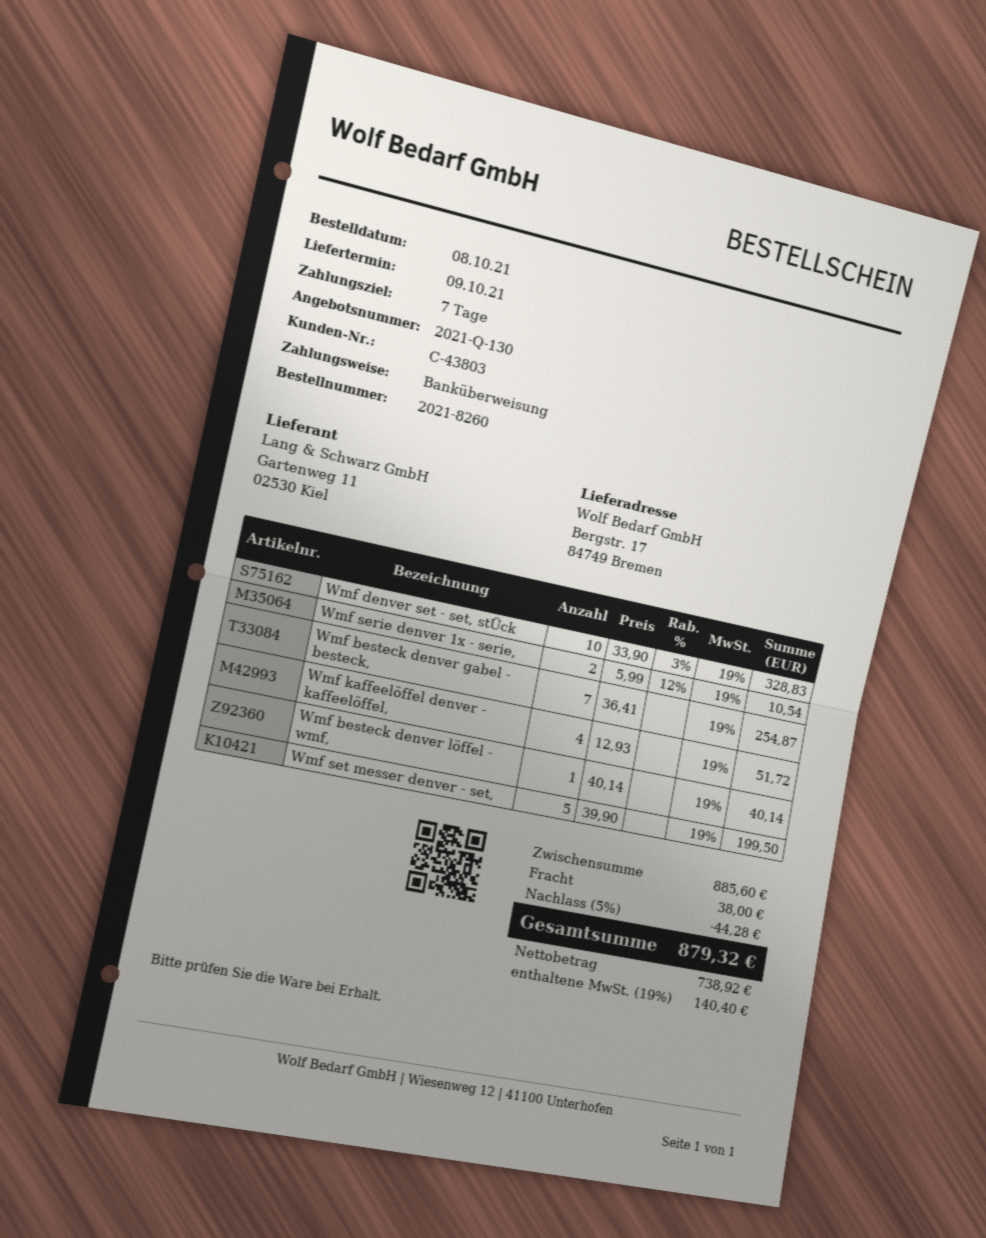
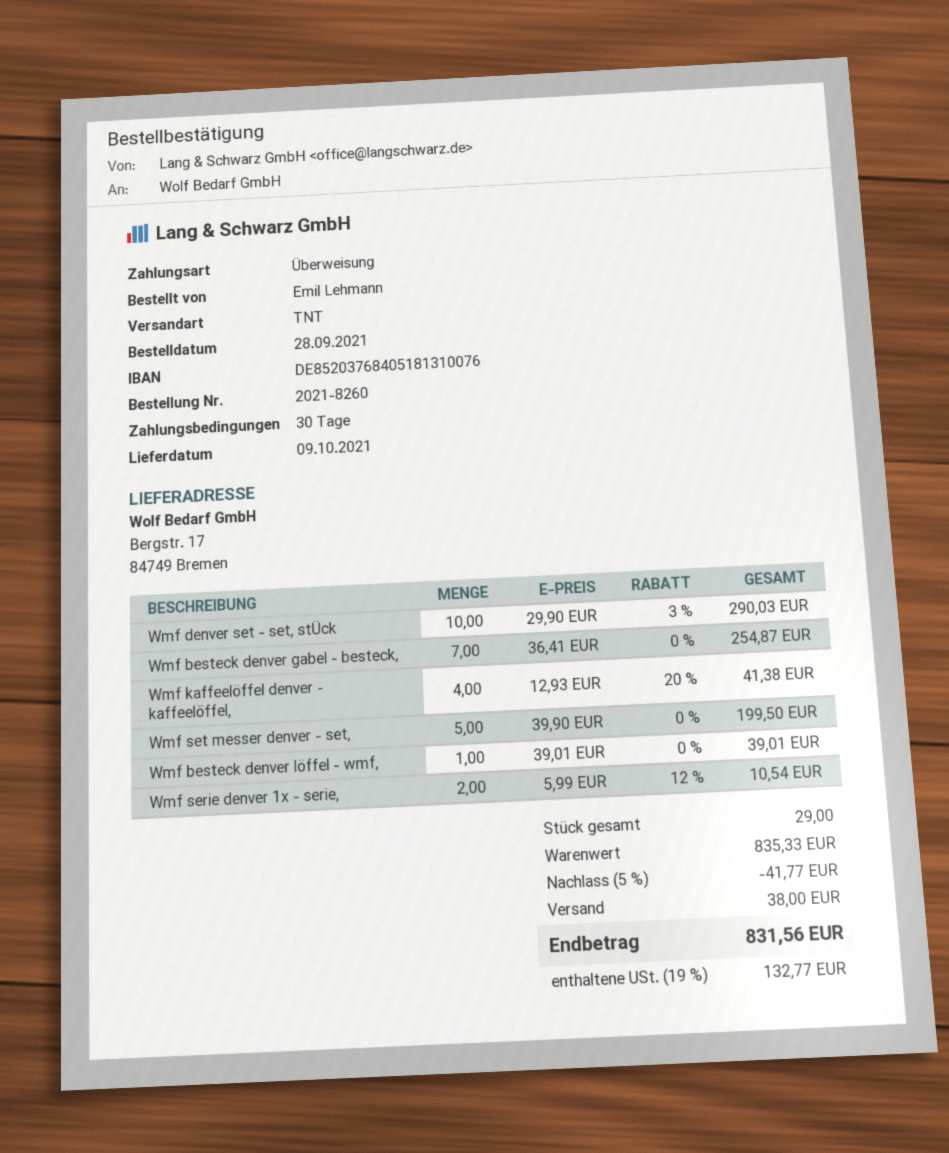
order date: 2021-10-08 -> 2021-09-28
payment terms: 7 days -> 30 days
Wmf denver set - set, stÜck: 10 x 33.90 - 3% = 328.83 -> 10 x 29.90 - 3% = 290.03
Wmf kaffeelöffel denver - kaffeelöffel,: 4 x 12.93 = 51.72 -> 4 x 12.93 - 20% = 41.38
Wmf besteck denver löffel - wmf,: 1 x 40.14 = 40.14 -> 1 x 39.01 = 39.01
subtotal: 885.60 -> 835.33
discount: 5% = 44.28 -> 5% = 41.77
tax: 19% = 140.40 -> 19% = 132.77
total: 879.32 -> 831.56

